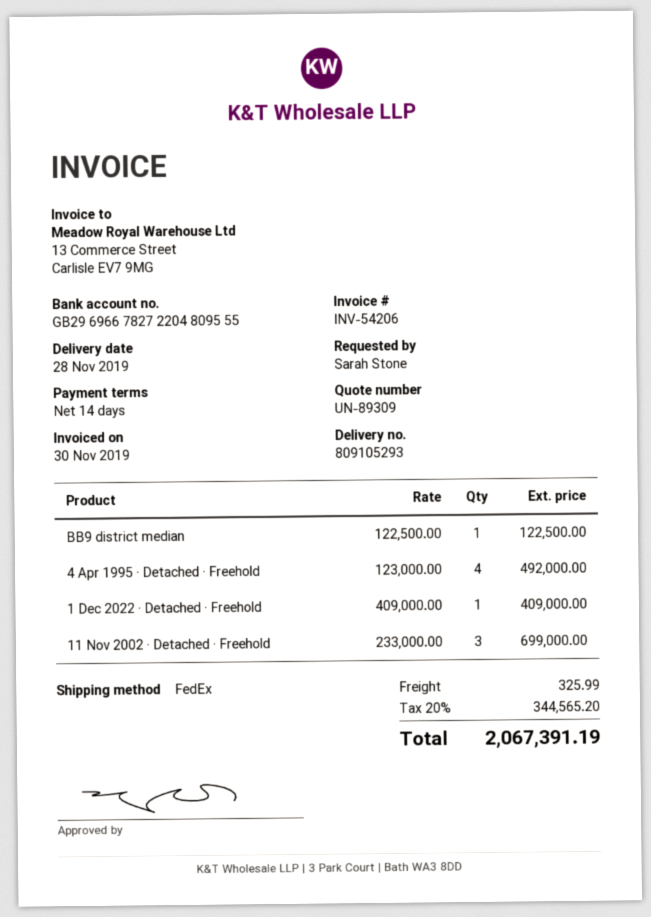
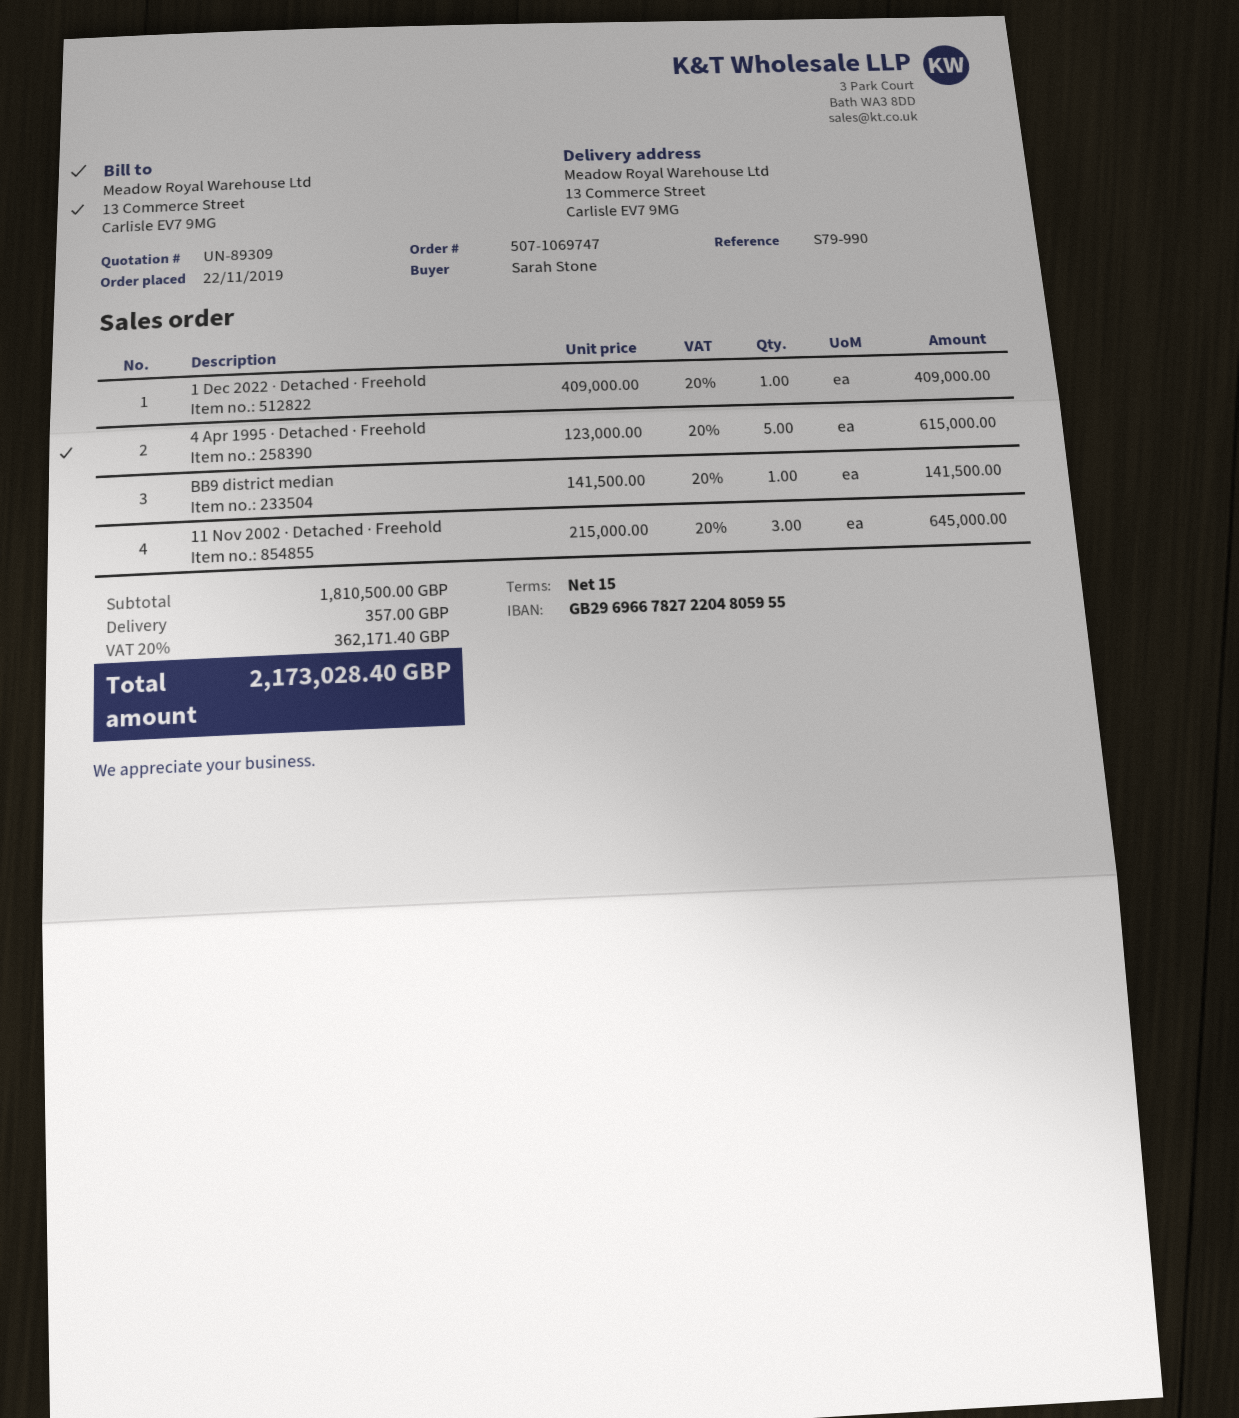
payment terms: 14 days -> 15 days
bank account: GB29696678272204809555 -> GB29696678272204805955
BB9 district median: 1 x 122500.00 = 122500.00 -> 1 x 141500.00 = 141500.00
4 Apr 1995 · Detached · Freehold: 4 x 123000.00 = 492000.00 -> 5 x 123000.00 = 615000.00
11 Nov 2002 · Detached · Freehold: 3 x 233000.00 = 699000.00 -> 3 x 215000.00 = 645000.00
shipping: 325.99 -> 357.00
tax: 20% = 344565.20 -> 20% = 362171.40
total: 2067391.19 -> 2173028.40

